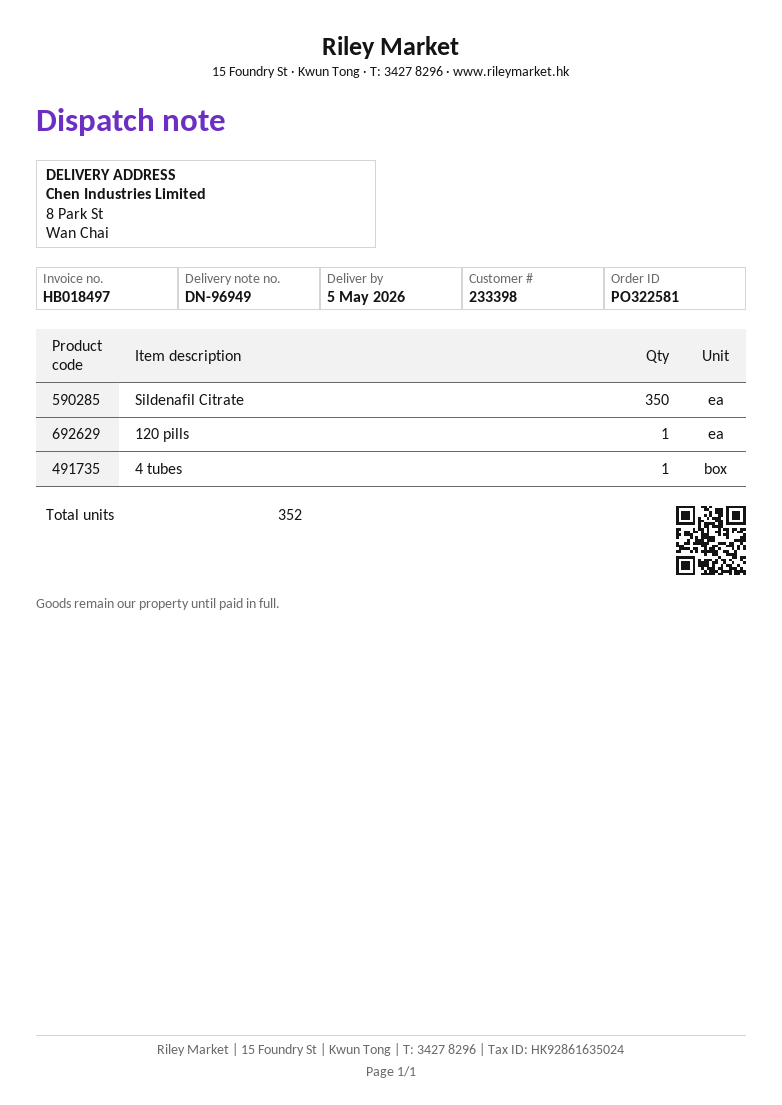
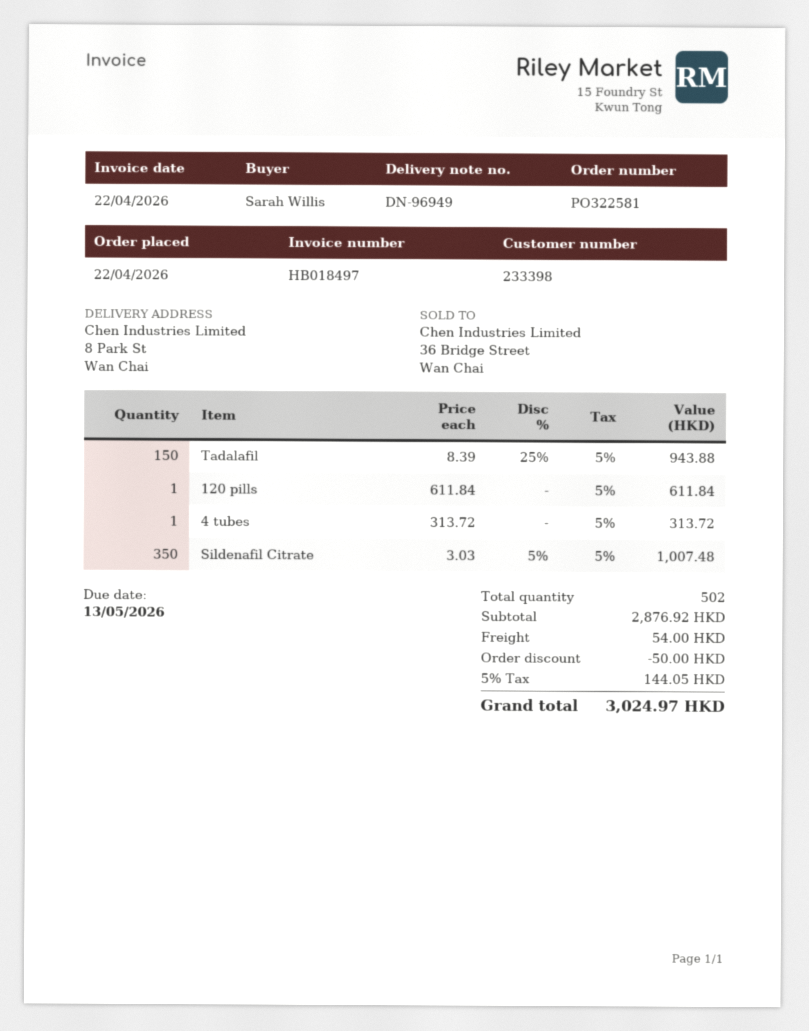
Tadalafil: none -> 150
total quantity: 352 -> 502

